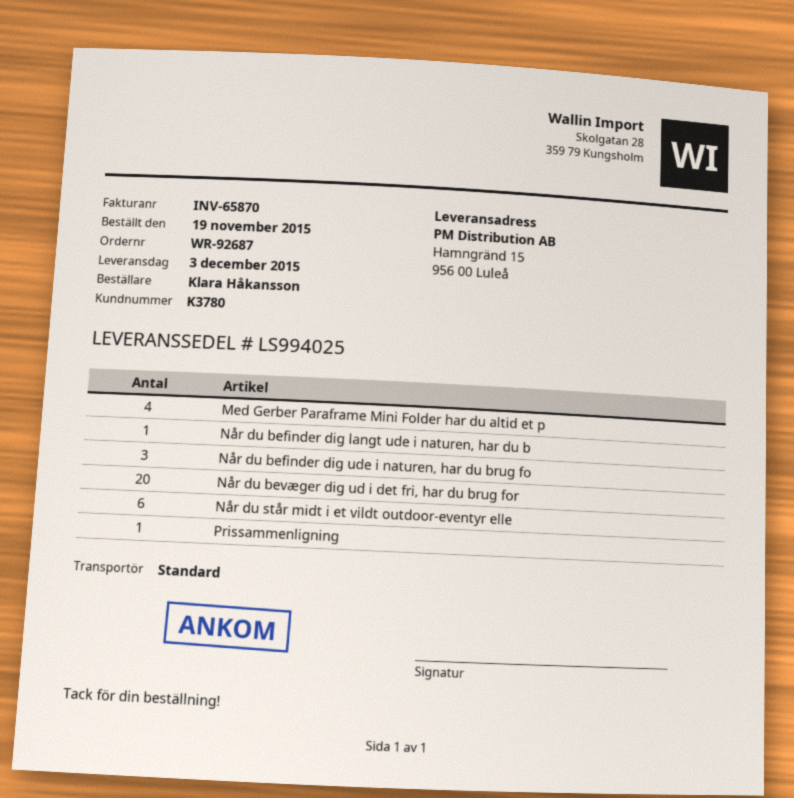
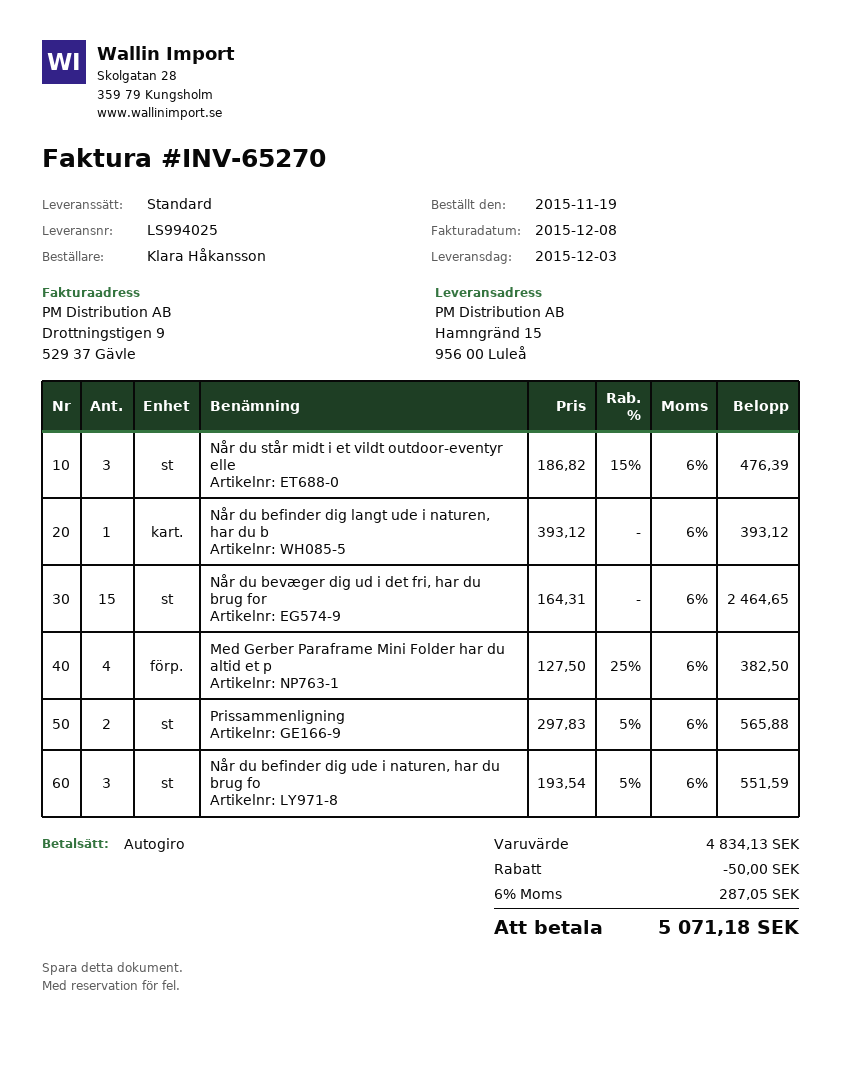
invoice number: INV-65870 -> INV-65270
Når du bevæger dig ud i det fri, har du brug for: 20 -> 15
Når du står midt i et vildt outdoor-eventyr elle: 6 -> 3
Prissammenligning: 1 -> 2

